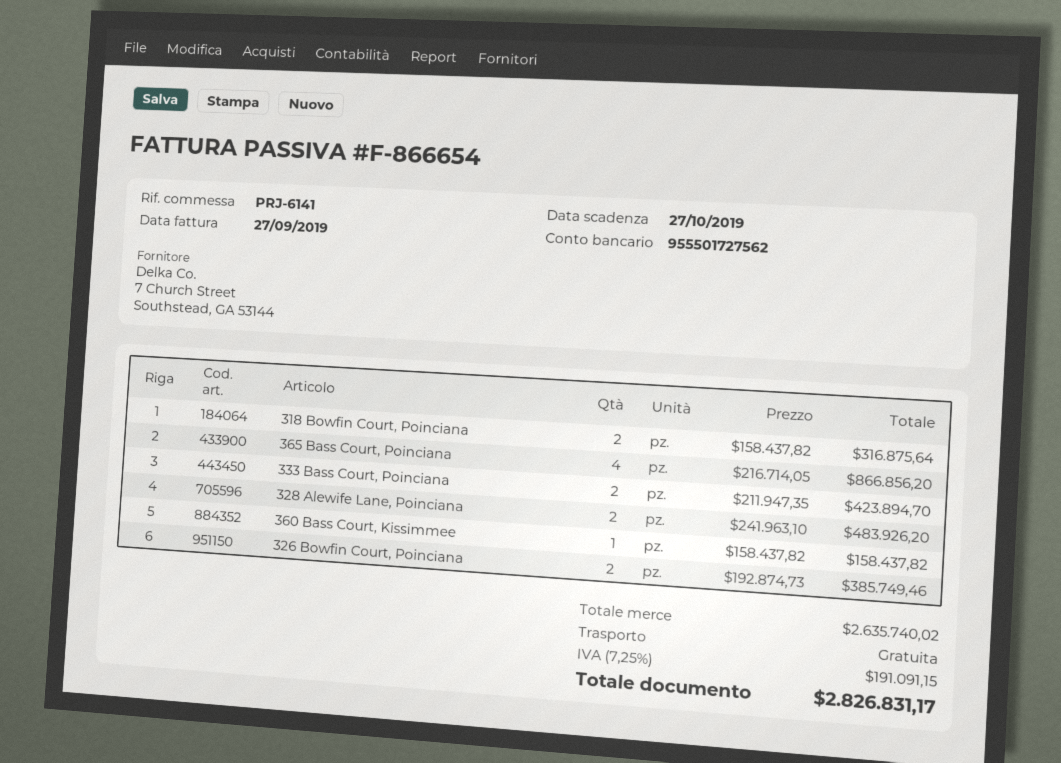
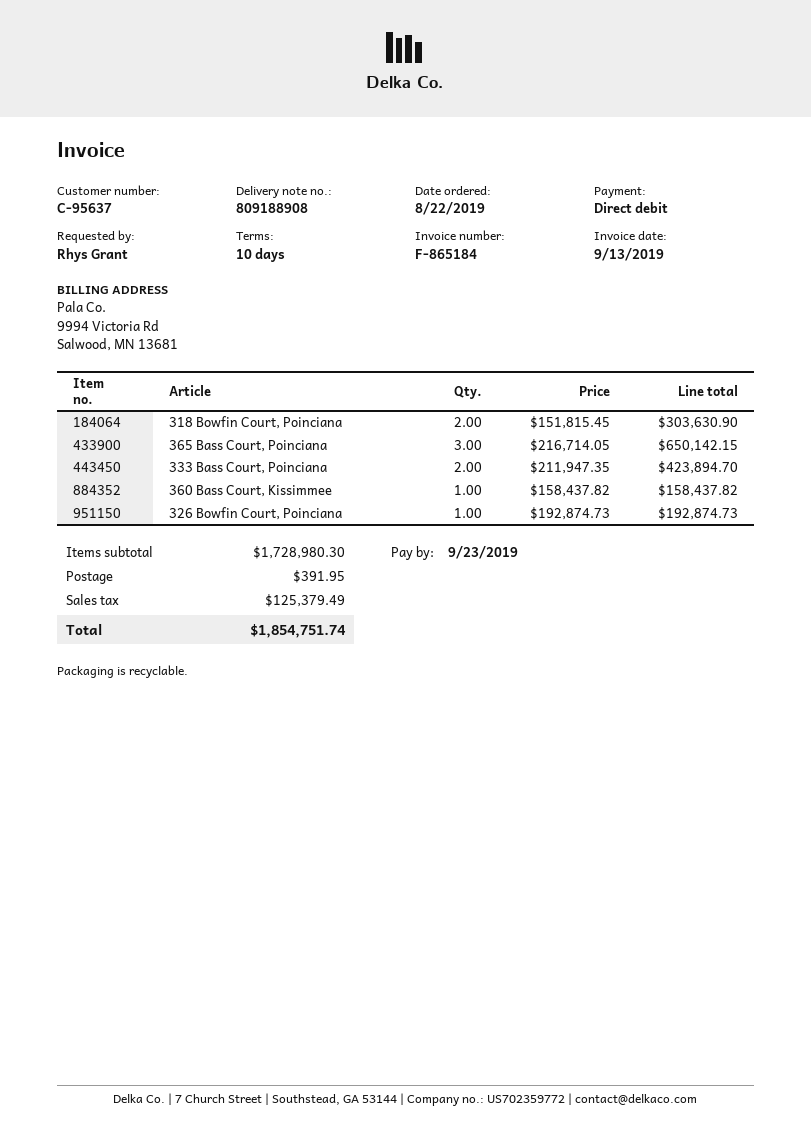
invoice number: F-866654 -> F-865184
invoice date: 2019-09-27 -> 2019-09-13
due date: 2019-10-27 -> 2019-09-23
318 Bowfin Court, Poinciana: 2 x 158437.82 = 316875.64 -> 2 x 151815.45 = 303630.90
365 Bass Court, Poinciana: 4 x 216714.05 = 866856.20 -> 3 x 216714.05 = 650142.15
328 Alewife Lane, Poinciana: 2 x 241963.10 = 483926.20 -> none
326 Bowfin Court, Poinciana: 2 x 192874.73 = 385749.46 -> 1 x 192874.73 = 192874.73
subtotal: 2635740.02 -> 1728980.30
shipping: 0.00 -> 391.95
tax: 191091.15 -> 125379.49
total: 2826831.17 -> 1854751.74

